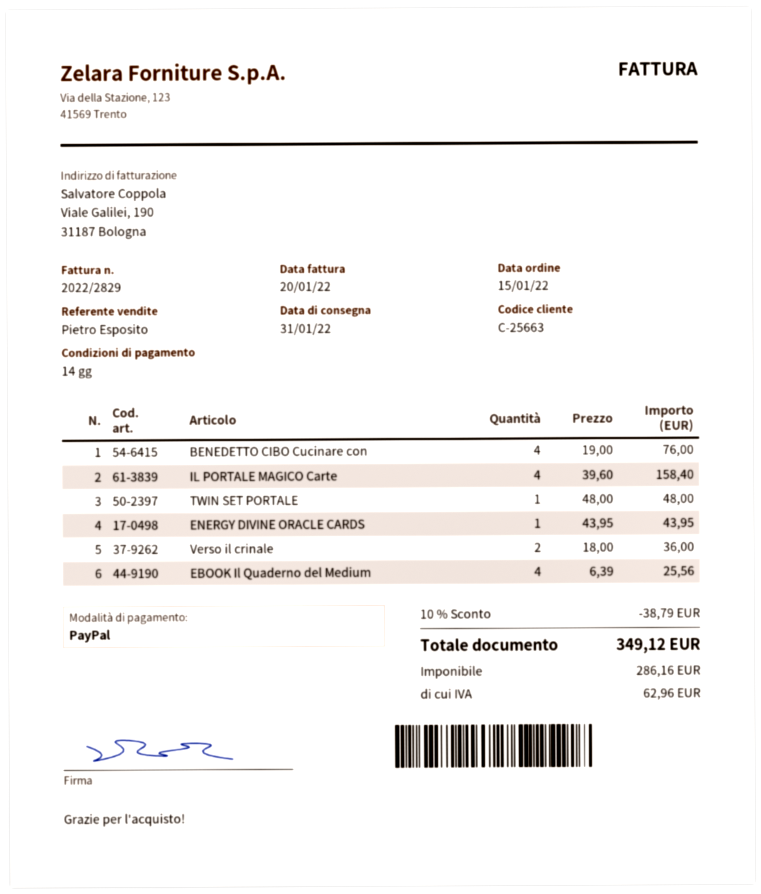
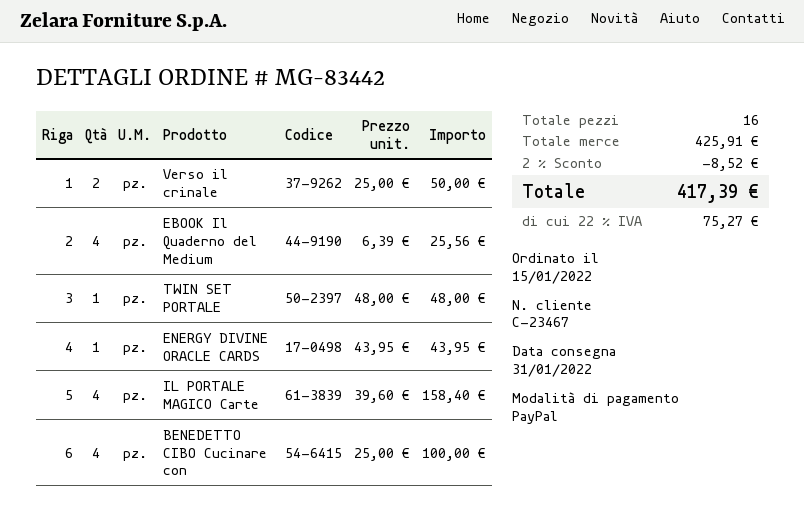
customer number: C-25663 -> C-23467
BENEDETTO CIBO Cucinare con: 4 x 19.00 = 76.00 -> 4 x 25.00 = 100.00
Verso il crinale: 2 x 18.00 = 36.00 -> 2 x 25.00 = 50.00
discount: 10% = 38.79 -> 2% = 8.52
tax: 62.96 -> 75.27
total: 349.12 -> 417.39

